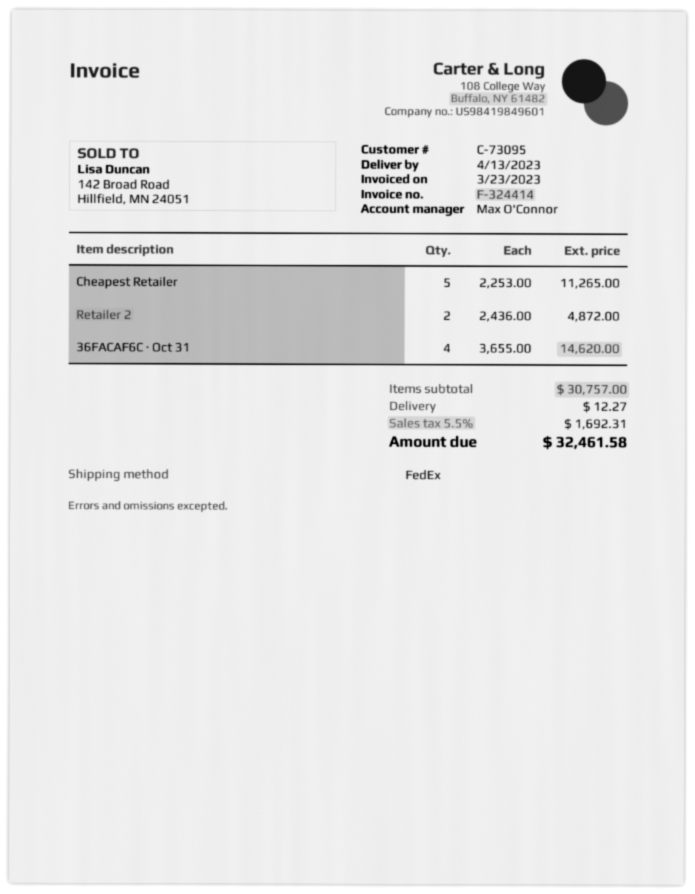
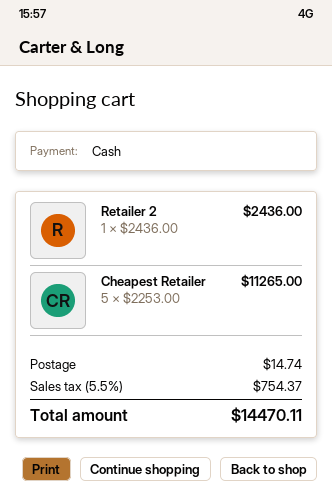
Retailer 2: 2 x 2436.00 = 4872.00 -> 1 x 2436.00 = 2436.00
36FACAF6C · Oct 31: 4 x 3655.00 = 14620.00 -> none
shipping: 12.27 -> 14.74
tax: 5.5% = 1692.31 -> 5.5% = 754.37
total: 32461.58 -> 14470.11

